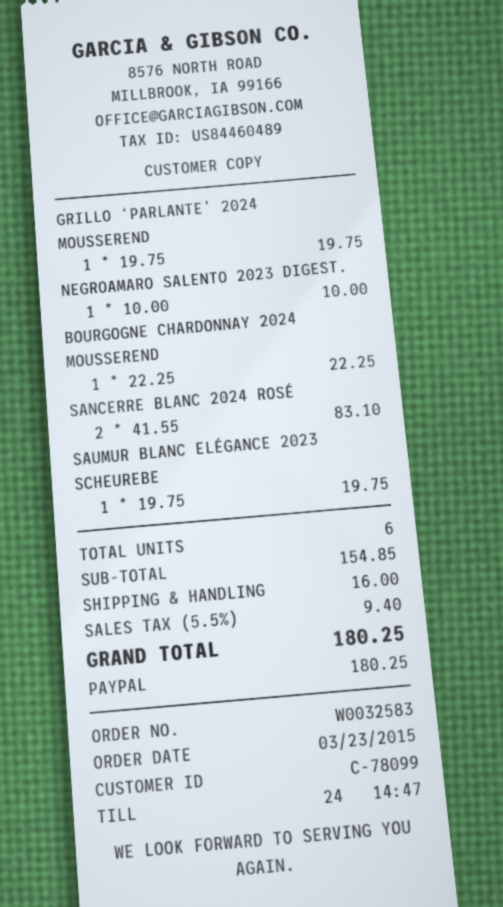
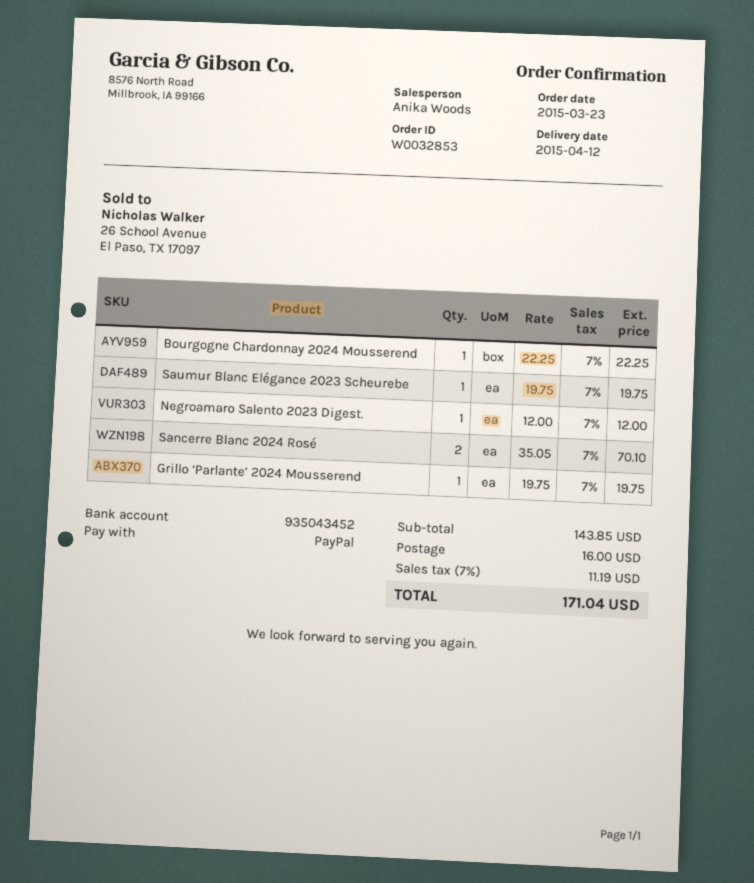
order number: W0032583 -> W0032853
NEGROAMARO SALENTO 2023 DIGEST.: 1 x 10.00 = 10.00 -> 1 x 12.00 = 12.00
SANCERRE BLANC 2024 ROSÉ: 2 x 41.55 = 83.10 -> 2 x 35.05 = 70.10
subtotal: 154.85 -> 143.85
tax: 5.5% = 9.40 -> 7% = 11.19
total: 180.25 -> 171.04

